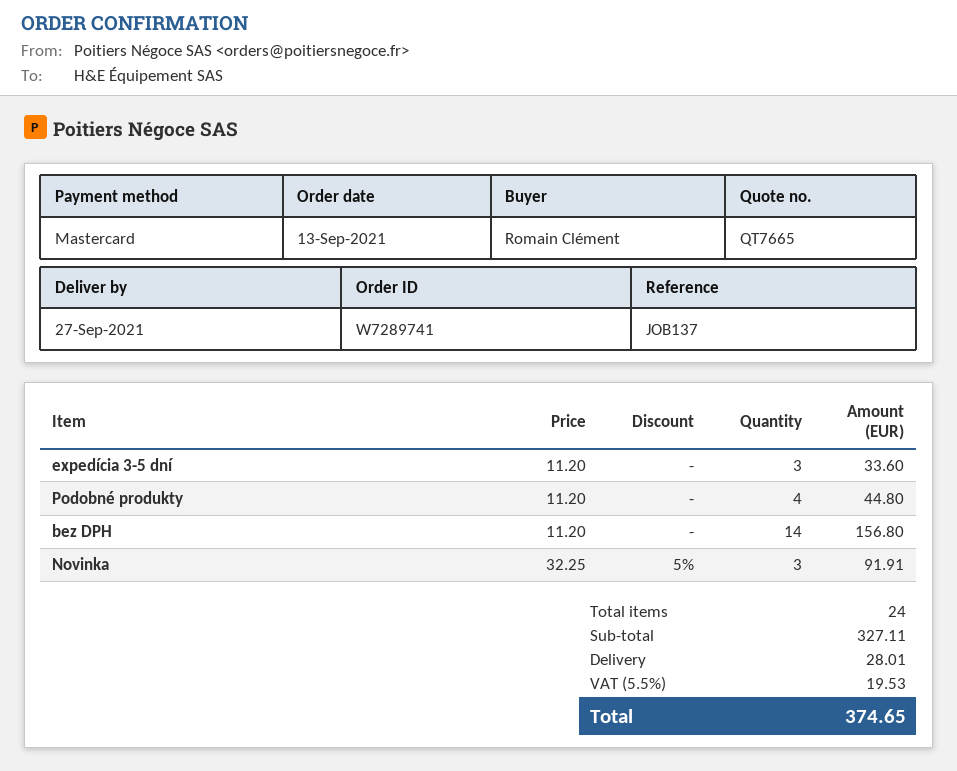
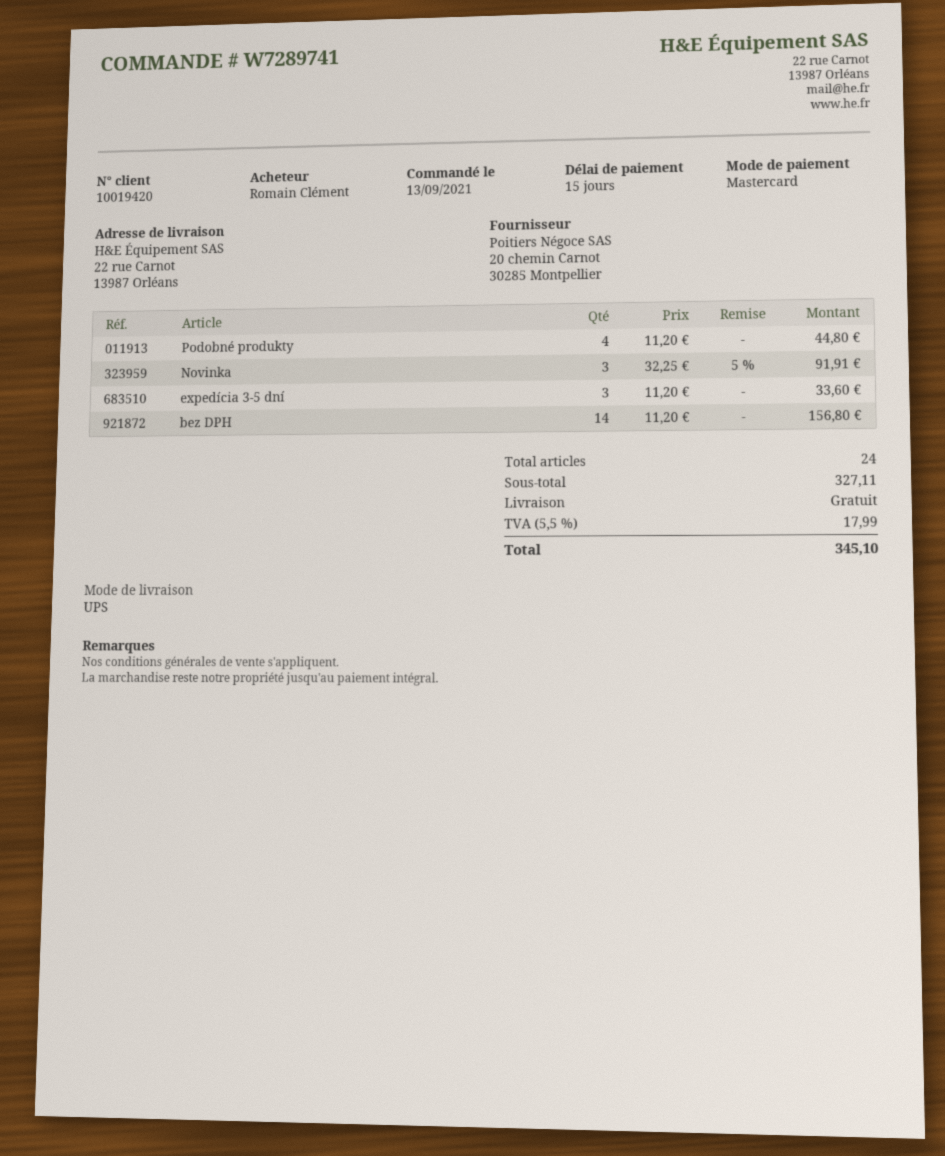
shipping: 28.01 -> 0.00
tax: 5.5% = 19.53 -> 5.5% = 17.99
total: 374.65 -> 345.10

